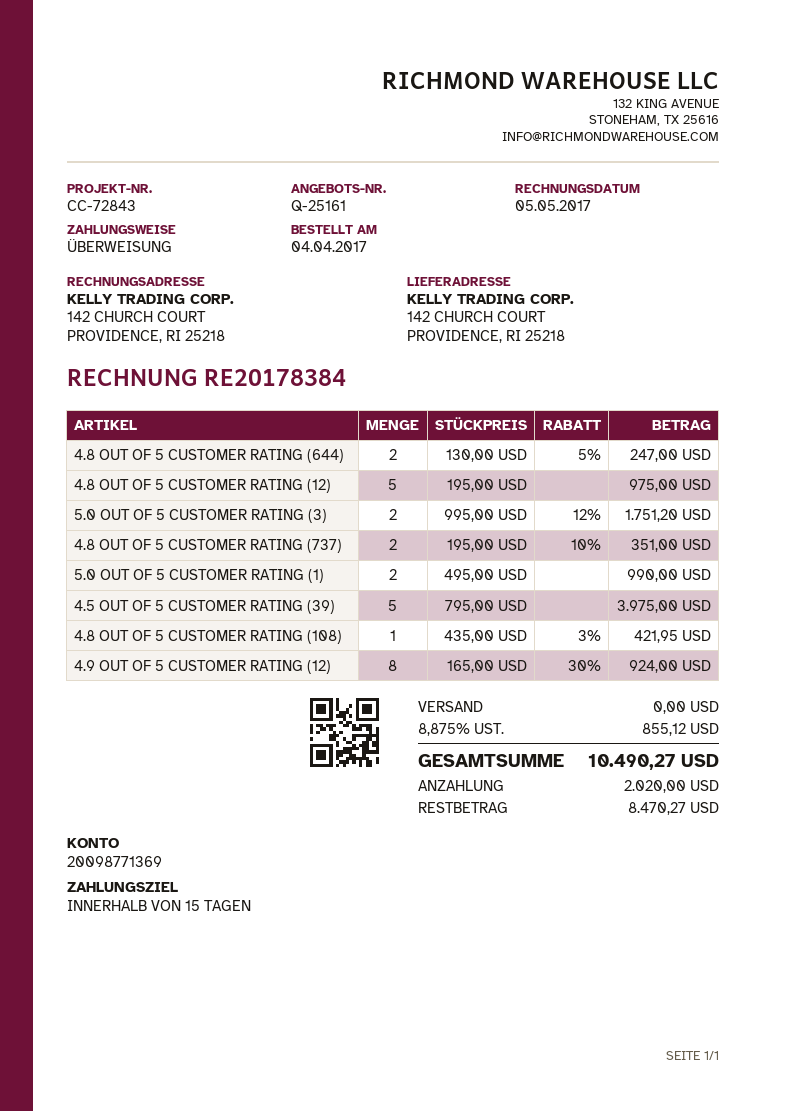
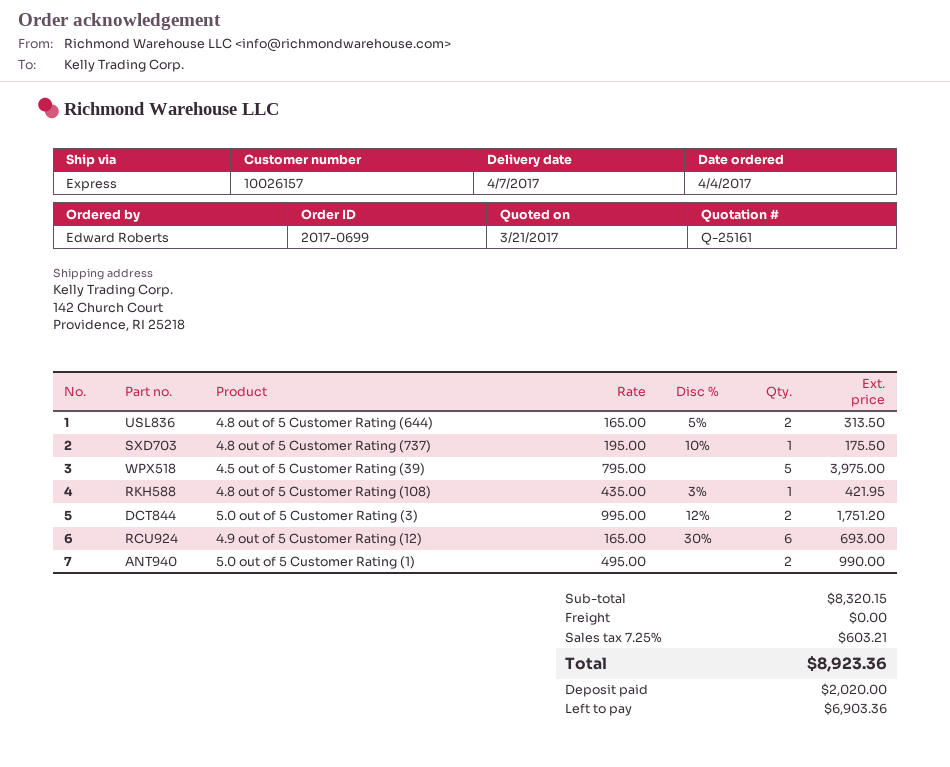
4.8 OUT OF 5 CUSTOMER RATING (644): 2 x 130.00 - 5% = 247.00 -> 2 x 165.00 - 5% = 313.50
4.8 OUT OF 5 CUSTOMER RATING (12): 5 x 195.00 = 975.00 -> none
4.8 OUT OF 5 CUSTOMER RATING (737): 2 x 195.00 - 10% = 351.00 -> 1 x 195.00 - 10% = 175.50
4.9 OUT OF 5 CUSTOMER RATING (12): 8 x 165.00 - 30% = 924.00 -> 6 x 165.00 - 30% = 693.00
tax: 8.875% = 855.12 -> 7.25% = 603.21
total: 10490.27 -> 8923.36
balance: 8470.27 -> 6903.36

